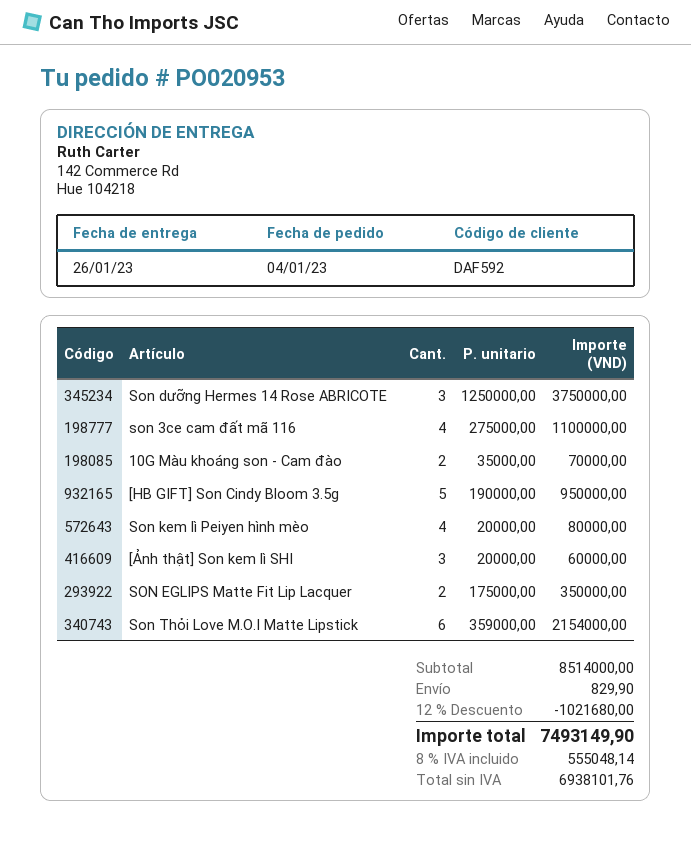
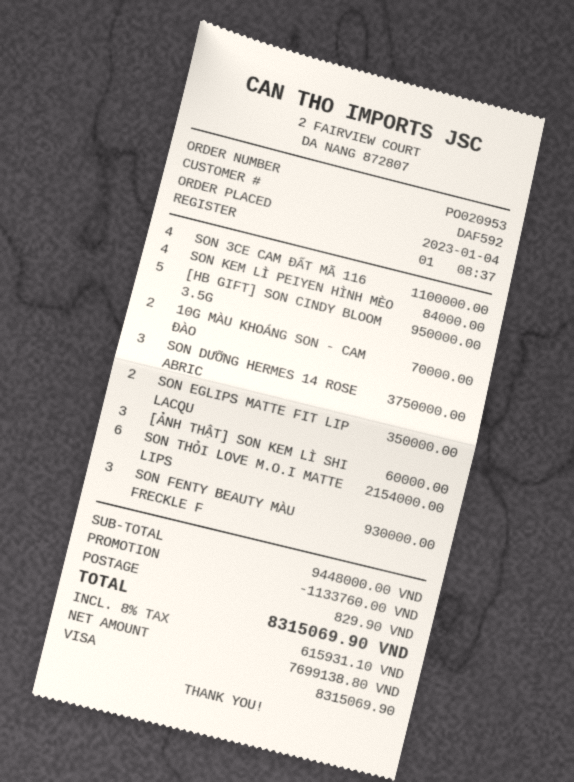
Son kem lì Peiyen hình mèo: 4 for 80000.00 -> 4 for 84000.00
SON FENTY BEAUTY MÀU FRECKLE F: none -> 3 for 930000.00
subtotal: 8514000.00 -> 9448000.00
discount: 1021680.00 -> 1133760.00
net: 6938101.76 -> 7699138.80
tax: 8% = 555048.14 -> 8% = 615931.10
total: 7493149.90 -> 8315069.90

